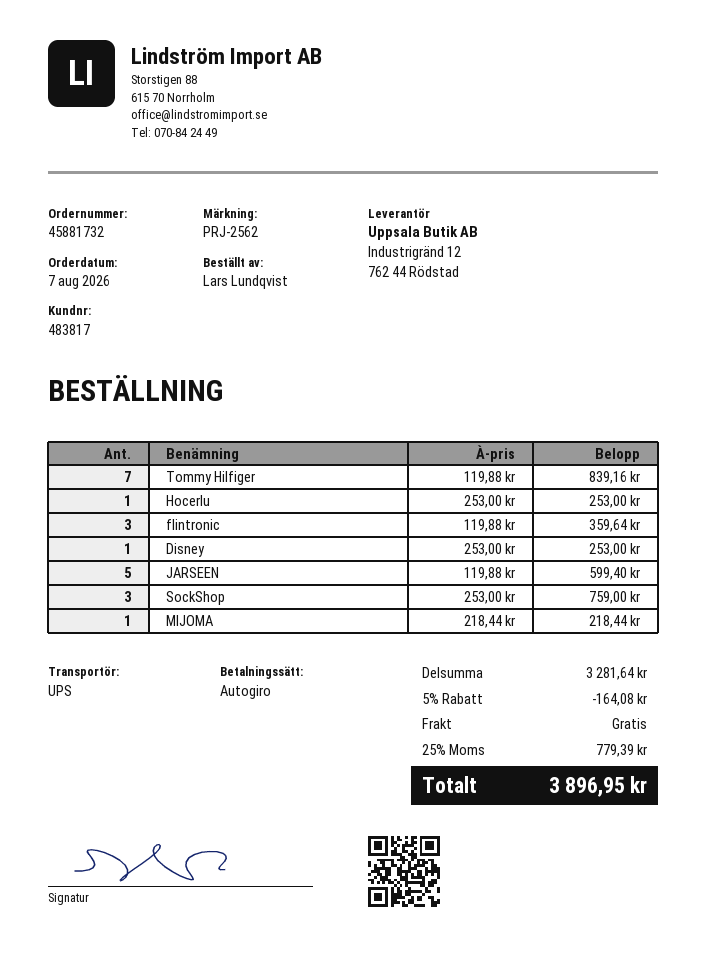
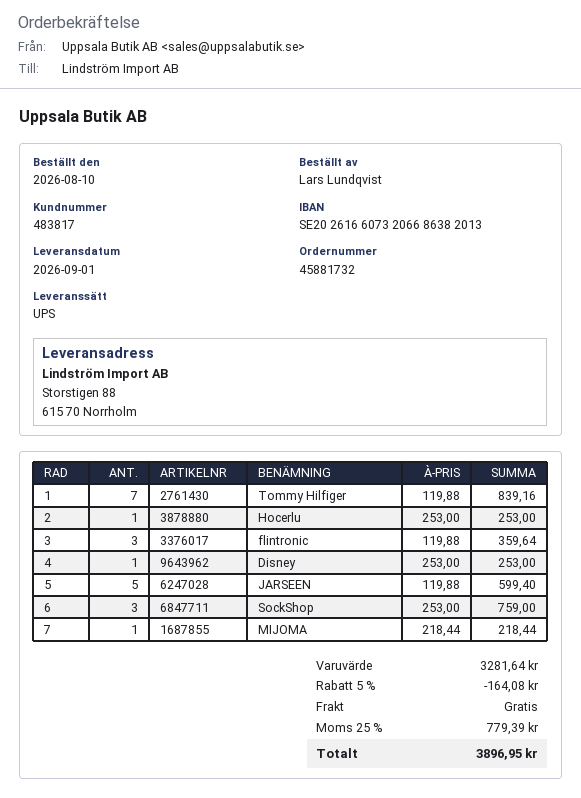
order date: 2026-08-07 -> 2026-08-10

